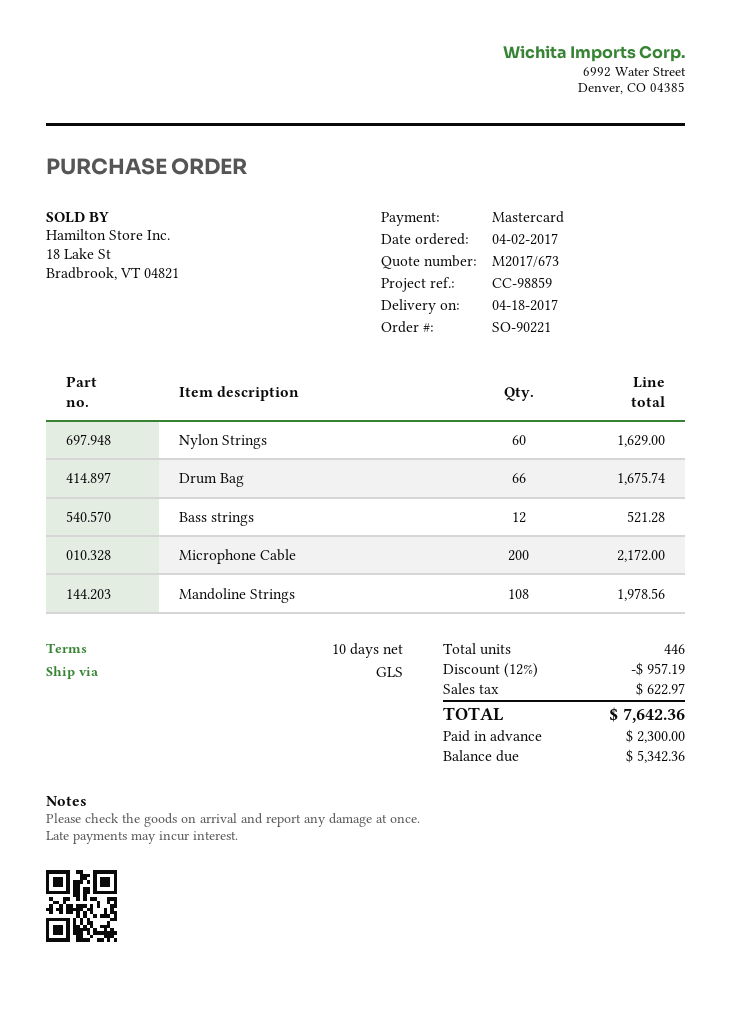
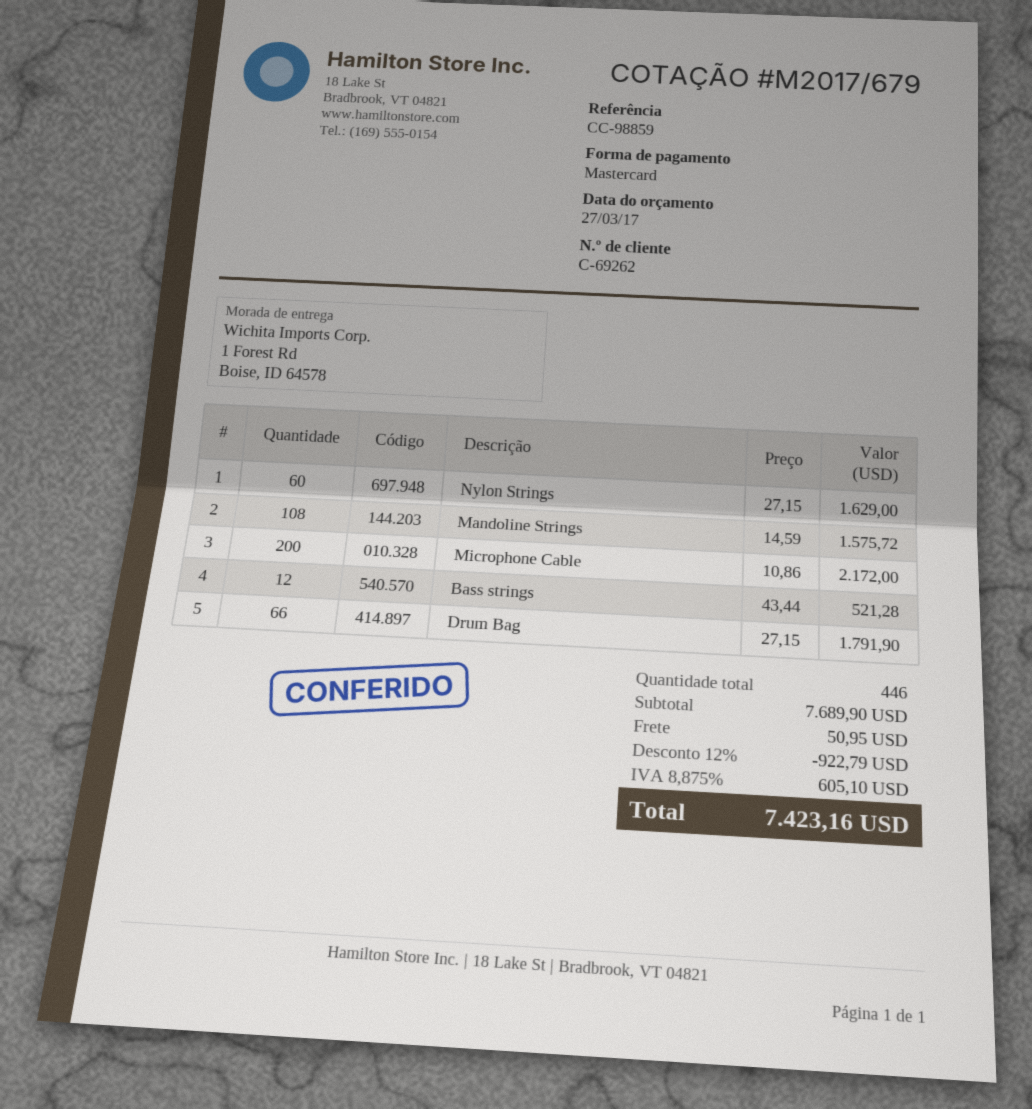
quote number: M2017/673 -> M2017/679
Drum Bag: 66 for 1675.74 -> 66 for 1791.90
Mandoline Strings: 108 for 1978.56 -> 108 for 1575.72
discount: 12% = 957.19 -> 12% = 922.79
shipping: none -> 50.95
tax: 622.97 -> 605.10
total: 7642.36 -> 7423.16

